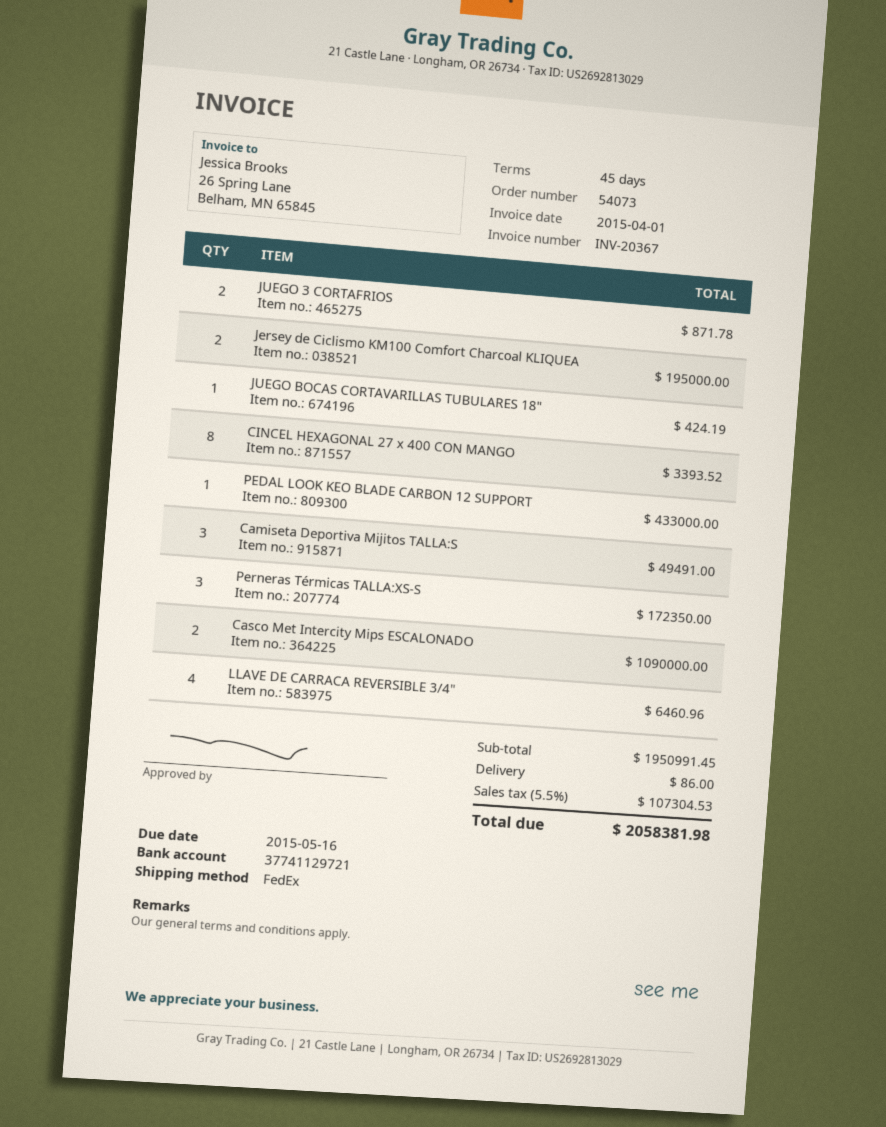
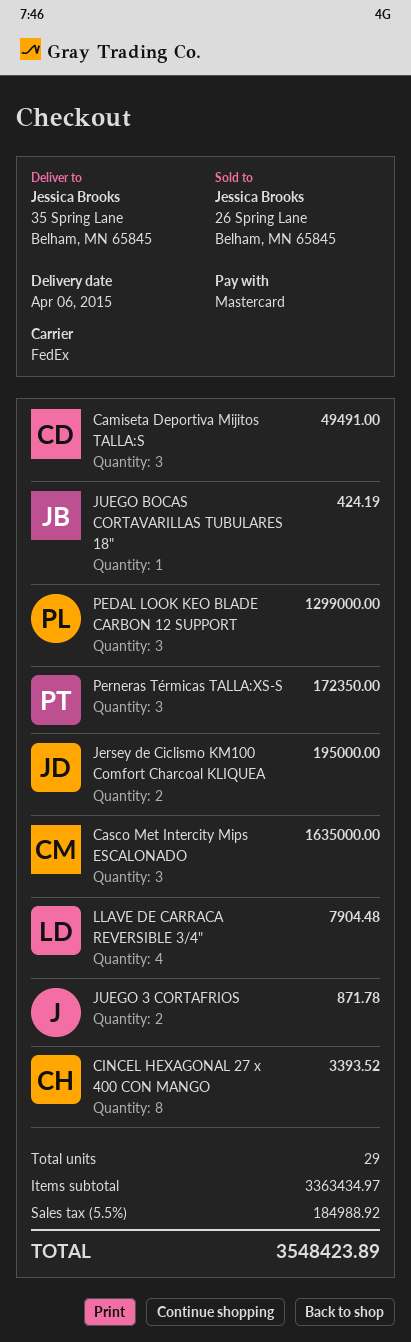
PEDAL LOOK KEO BLADE CARBON 12 SUPPORT: 1 for 433000.00 -> 3 for 1299000.00
Casco Met Intercity Mips ESCALONADO: 2 for 1090000.00 -> 3 for 1635000.00
LLAVE DE CARRACA REVERSIBLE 3/4": 4 for 6460.96 -> 4 for 7904.48
subtotal: 1950991.45 -> 3363434.97
shipping: 86.00 -> none
tax: 5.5% = 107304.53 -> 5.5% = 184988.92
total: 2058381.98 -> 3548423.89

